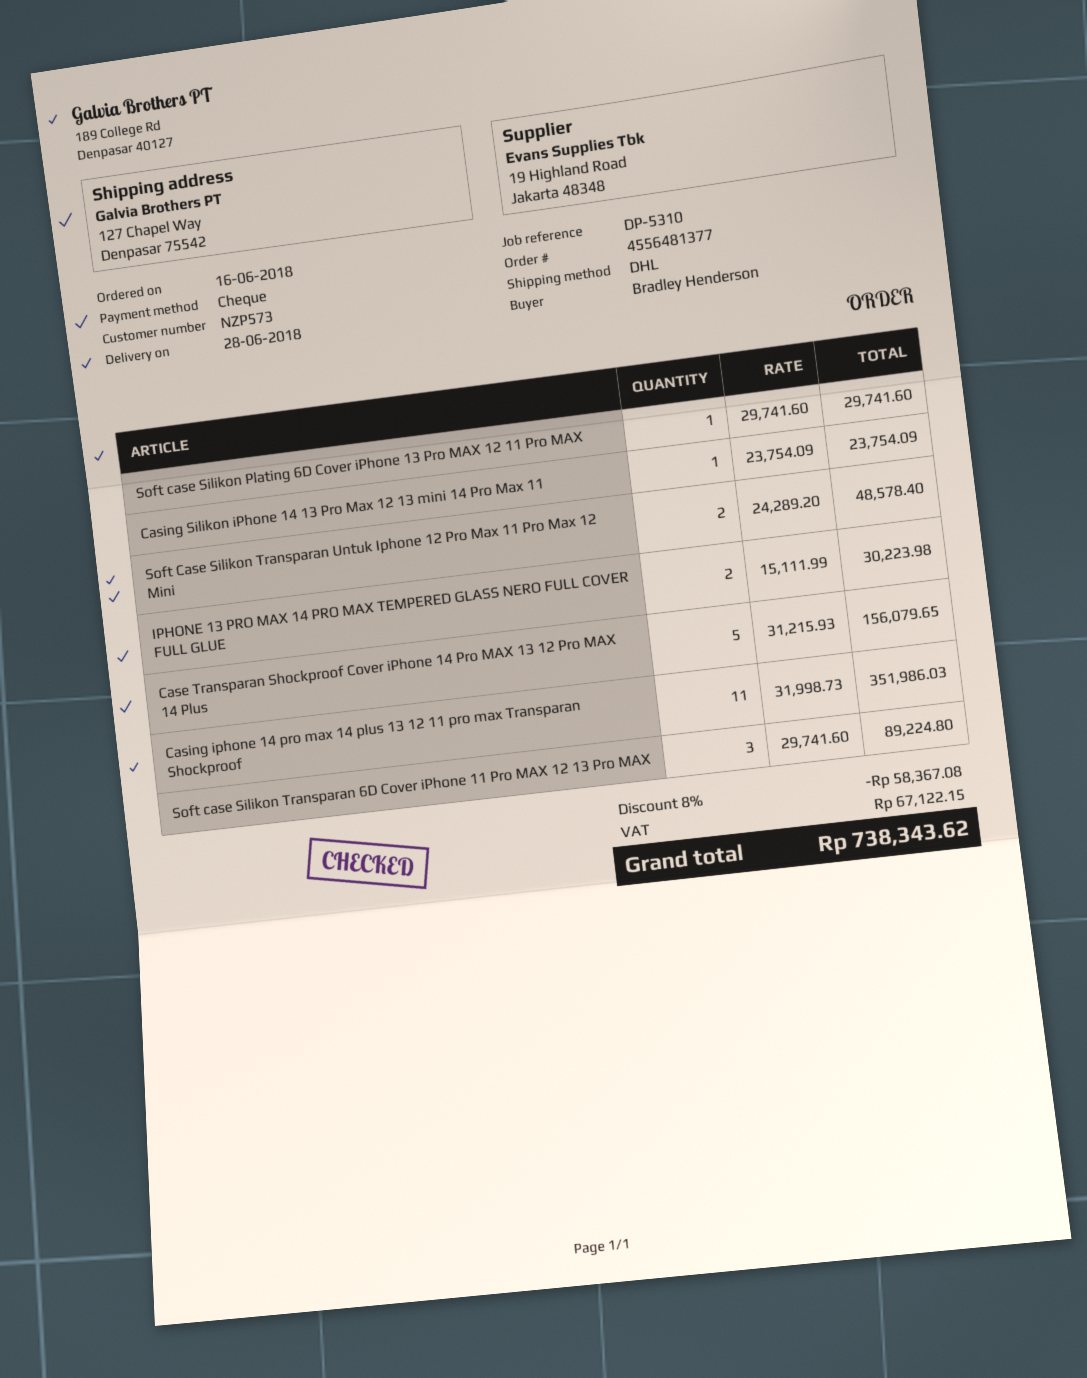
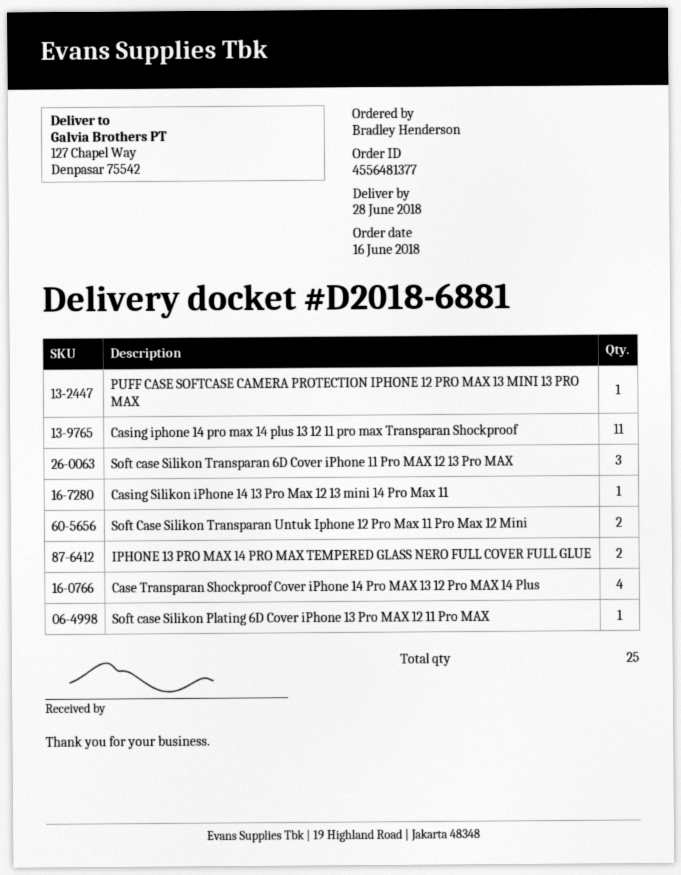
Case Transparan Shockproof Cover iPhone 14 Pro MAX 13 12 Pro MAX 14 Plus: 5 -> 4
PUFF CASE SOFTCASE CAMERA PROTECTION IPHONE 12 PRO MAX 13 MINI 13 PRO MAX: none -> 1

